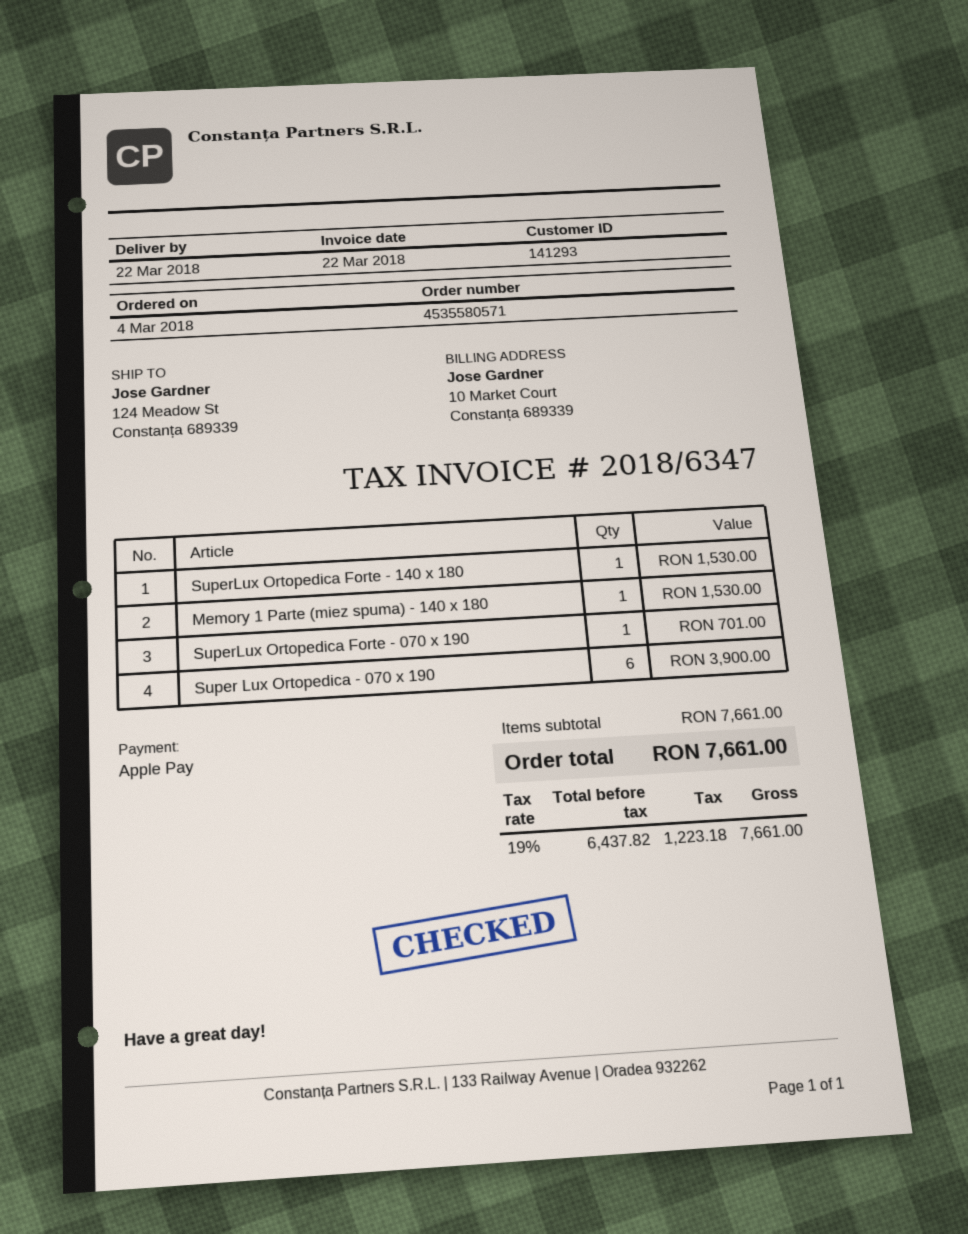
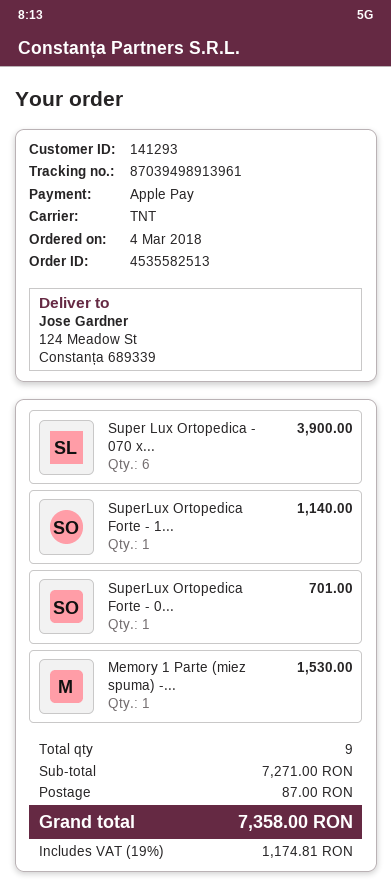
order number: 4535580571 -> 4535582513
SuperLux Ortopedica Forte - 140 x 180: 1 for 1530.00 -> 1 for 1140.00
subtotal: 7661.00 -> 7271.00
shipping: none -> 87.00
tax: 19% = 1223.18 -> 19% = 1174.81
total: 7661.00 -> 7358.00

